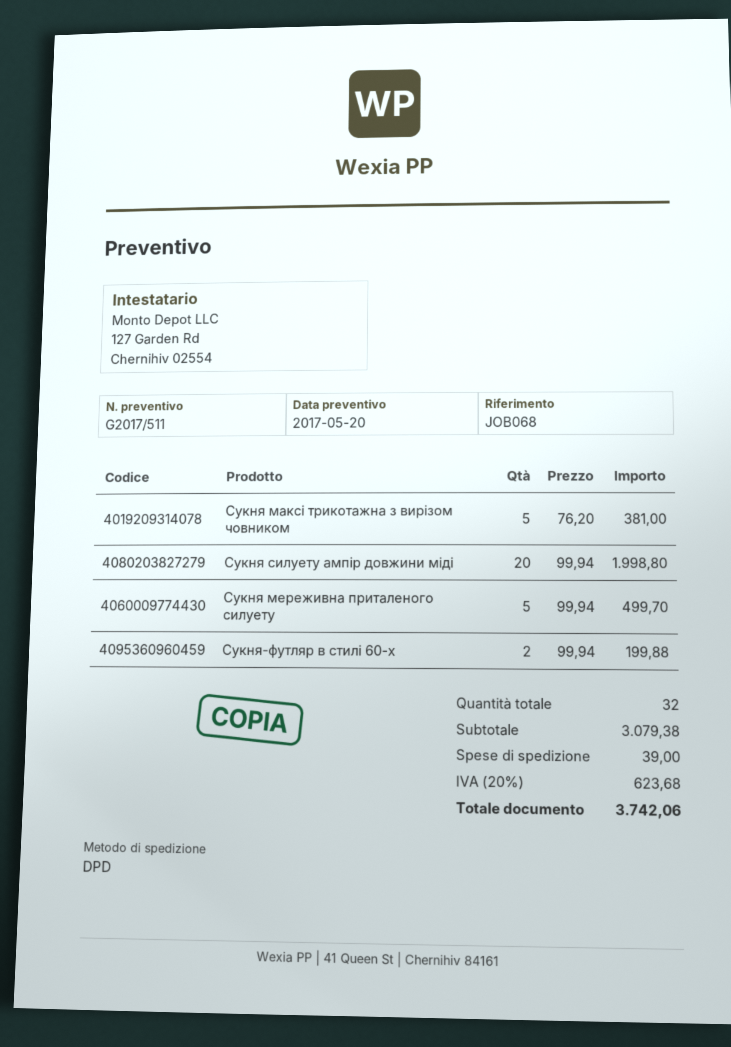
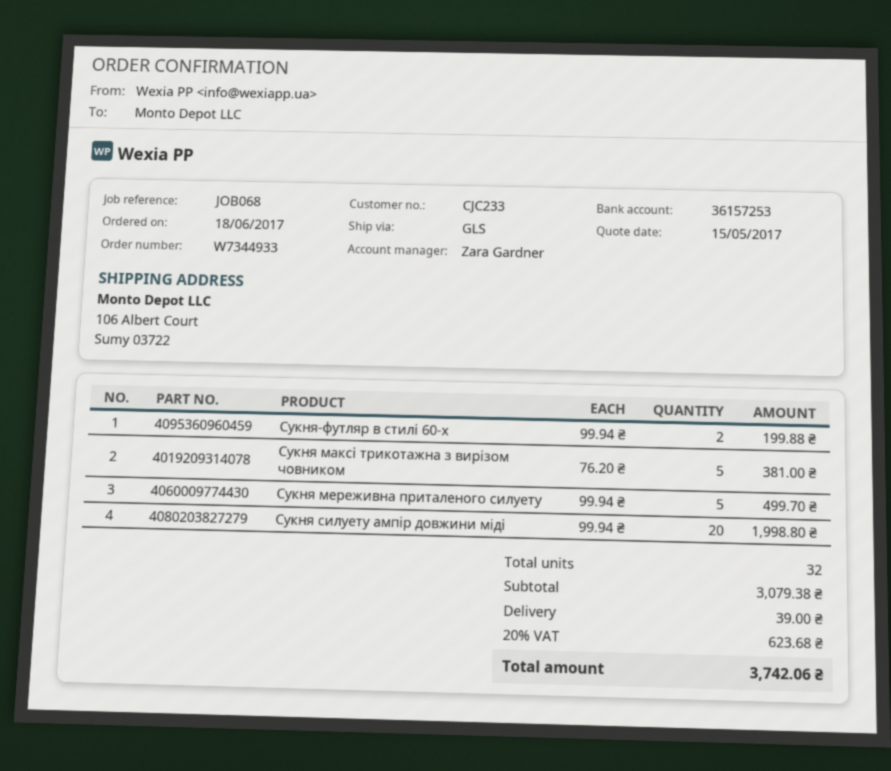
quote date: 2017-05-20 -> 2017-05-15
shipping method: DPD -> GLS

